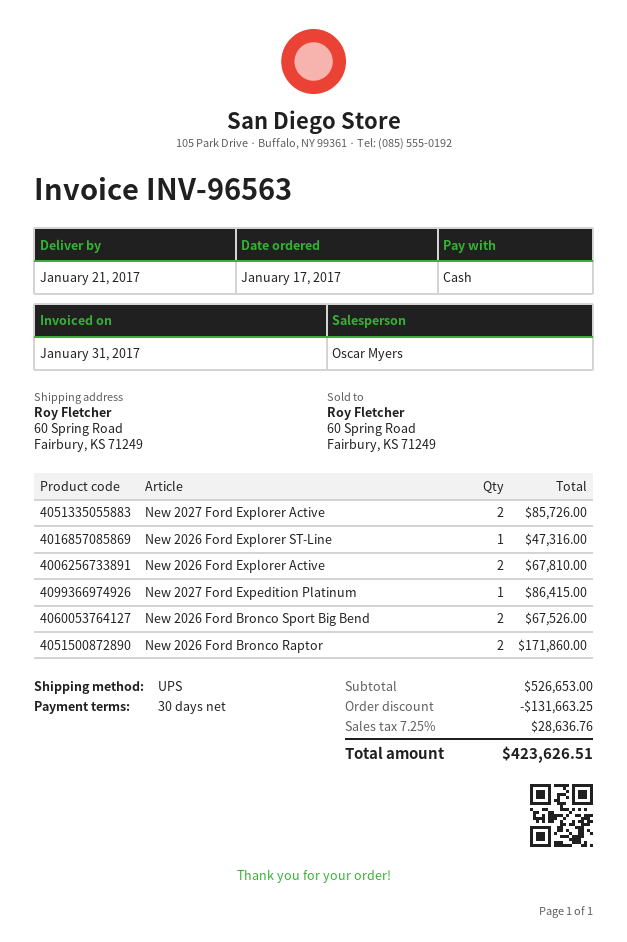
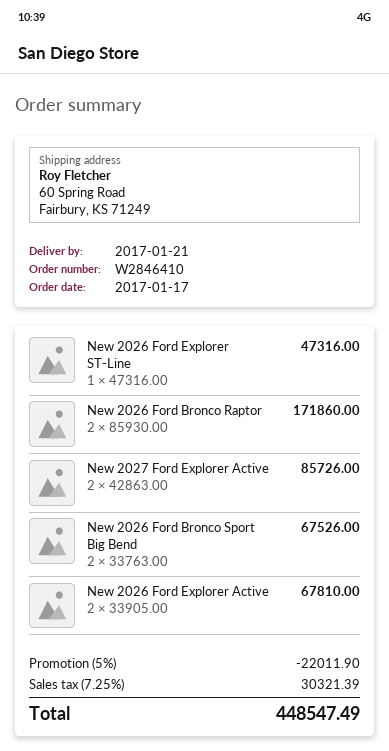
New 2027 Ford Expedition Platinum: 1 for 86415.00 -> none
discount: 131663.25 -> 22011.90
tax: 7.25% = 28636.76 -> 7.25% = 30321.39
total: 423626.51 -> 448547.49

